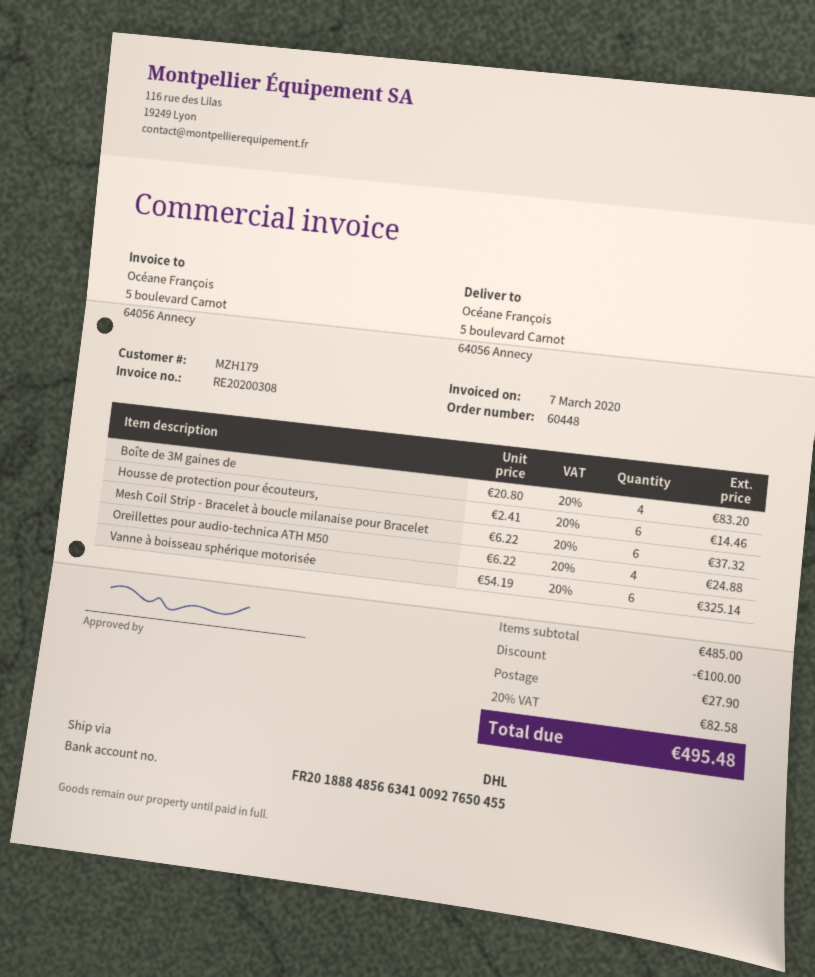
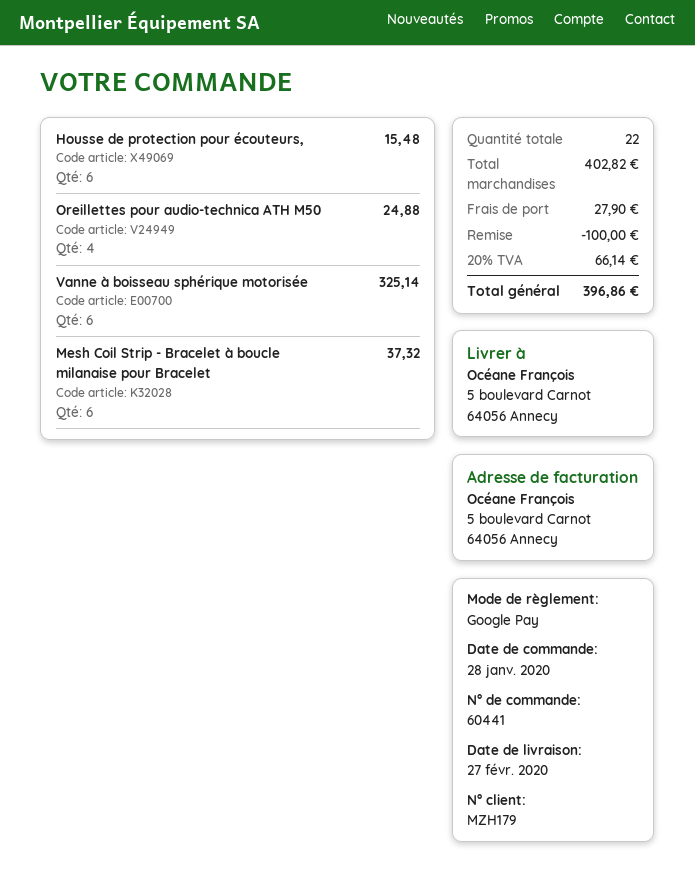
order number: 60448 -> 60441
Boîte de 3M gaines de: 4 for 83.20 -> none
Housse de protection pour écouteurs,: 6 for 14.46 -> 6 for 15.48
subtotal: 485.00 -> 402.82
tax: 20% = 82.58 -> 20% = 66.14
total: 495.48 -> 396.86

